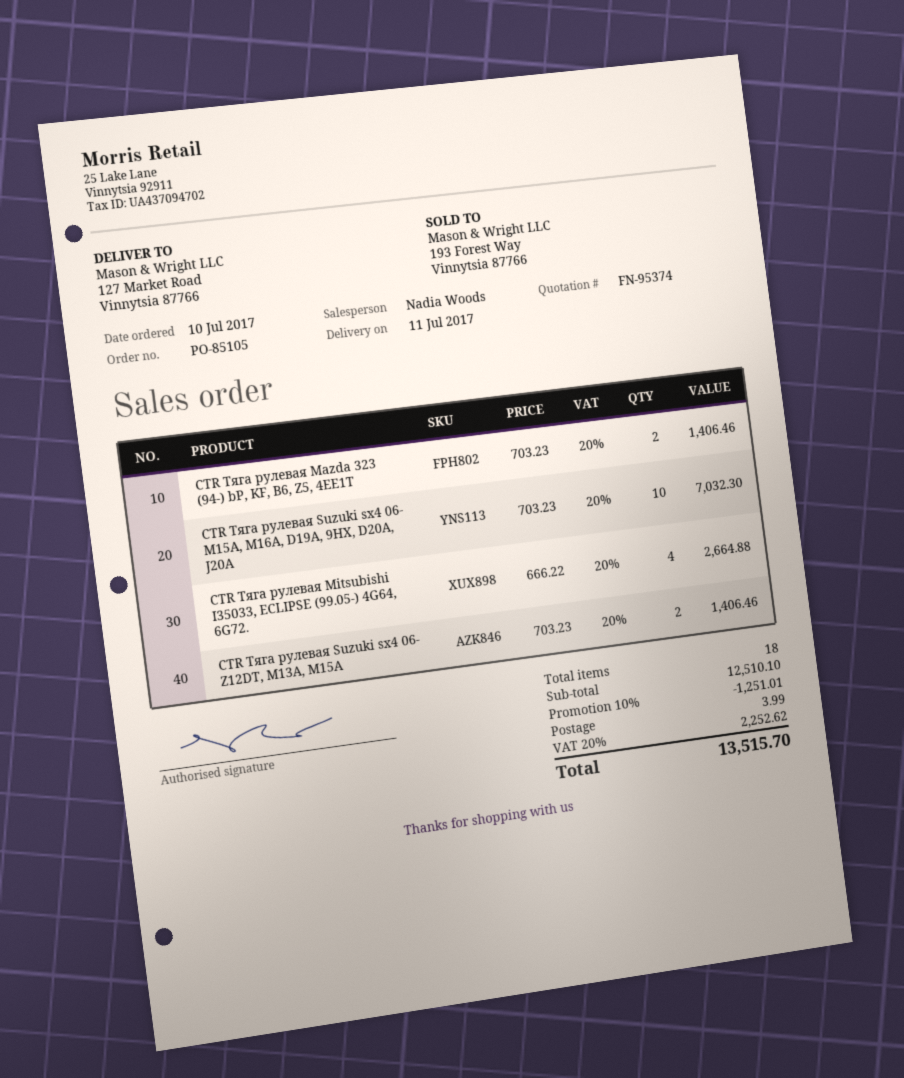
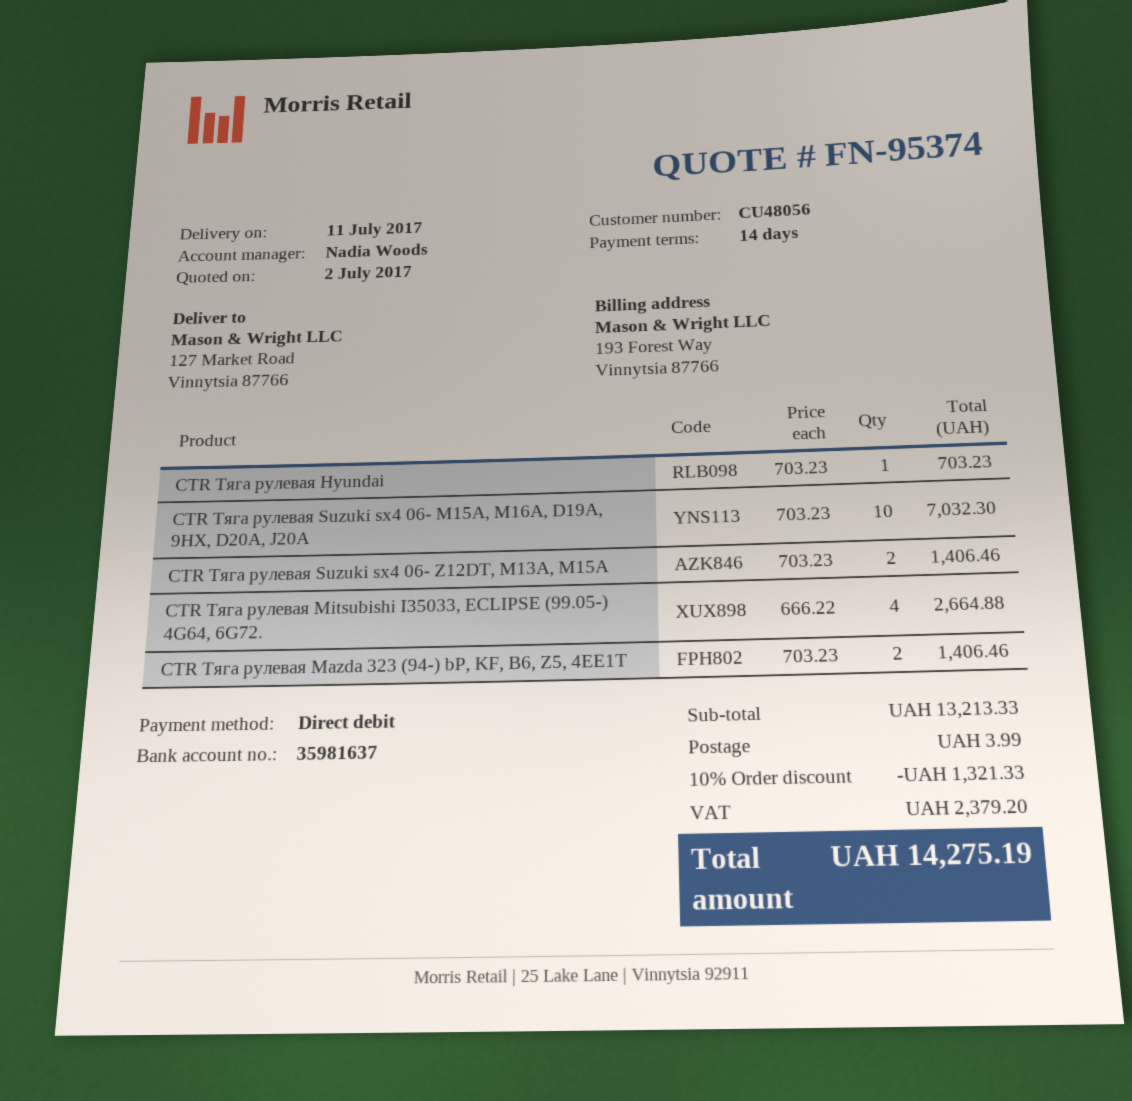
CTR Тяга рулевая Hyundai: none -> 1 x 703.23 = 703.23
subtotal: 12510.10 -> 13213.33
discount: 10% = 1251.01 -> 10% = 1321.33
tax: 2252.62 -> 2379.20
total: 13515.70 -> 14275.19

